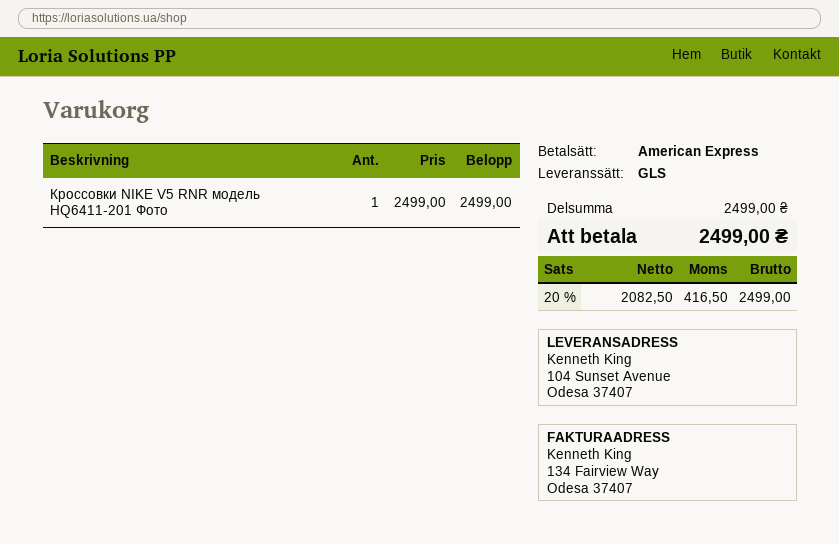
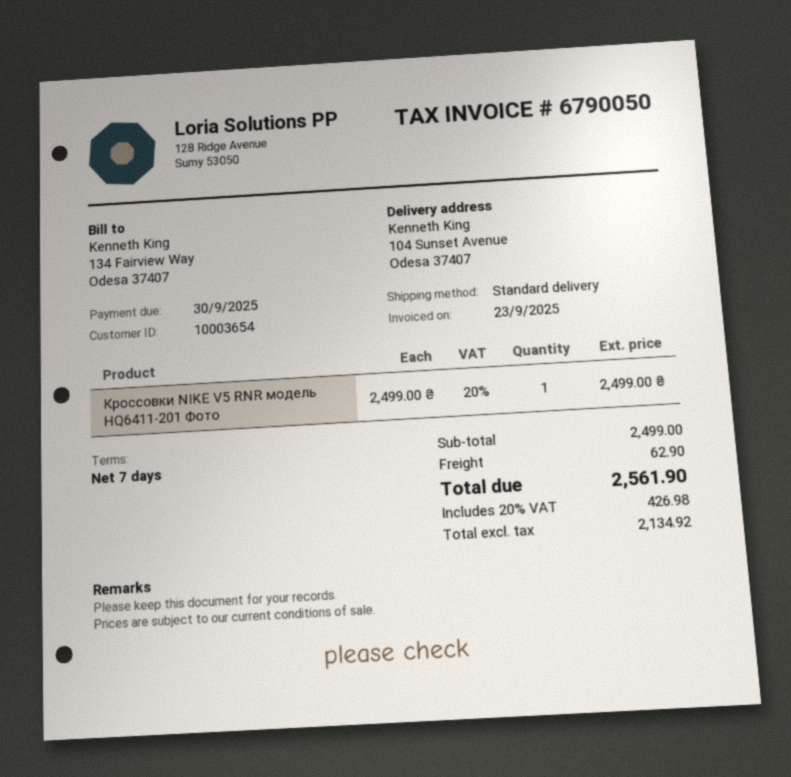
shipping method: GLS -> standard
shipping: none -> 62.90
net: 2082.50 -> 2134.92
tax: 20% = 416.50 -> 20% = 426.98
total: 2499.00 -> 2561.90

